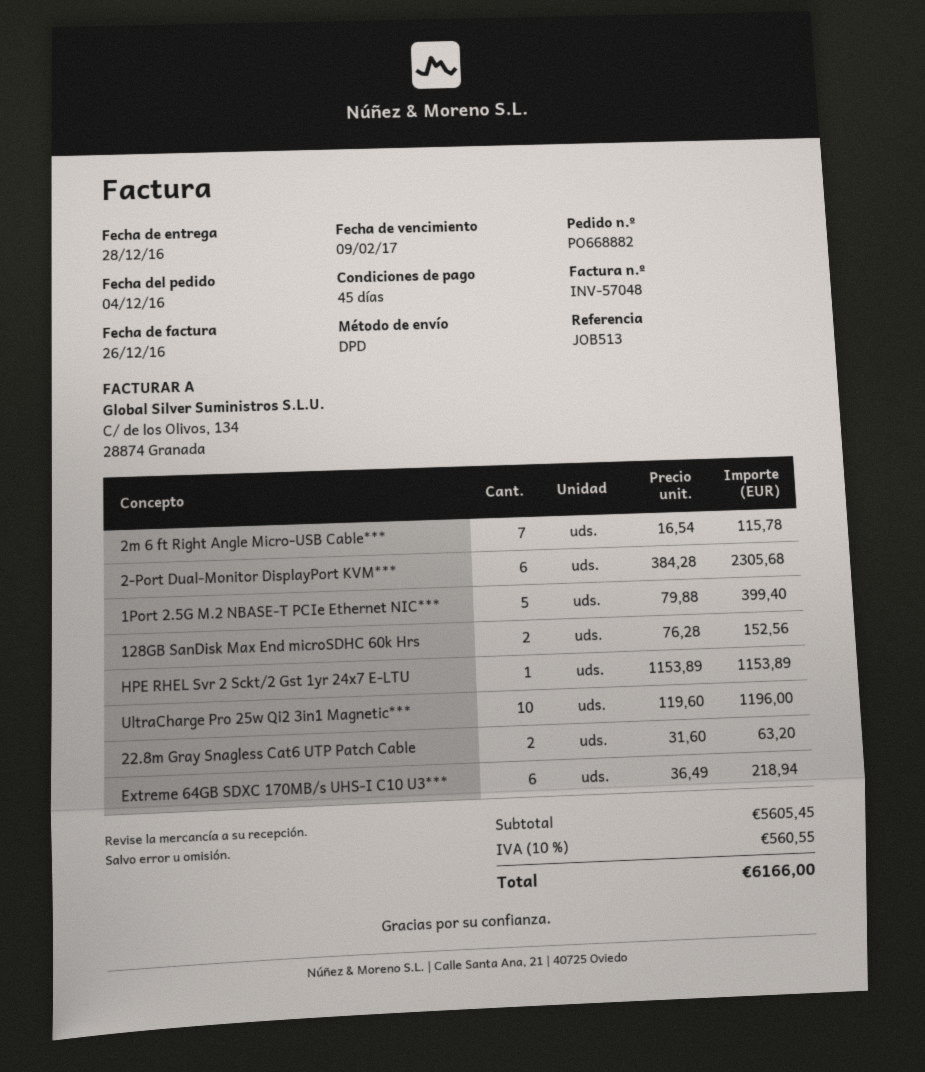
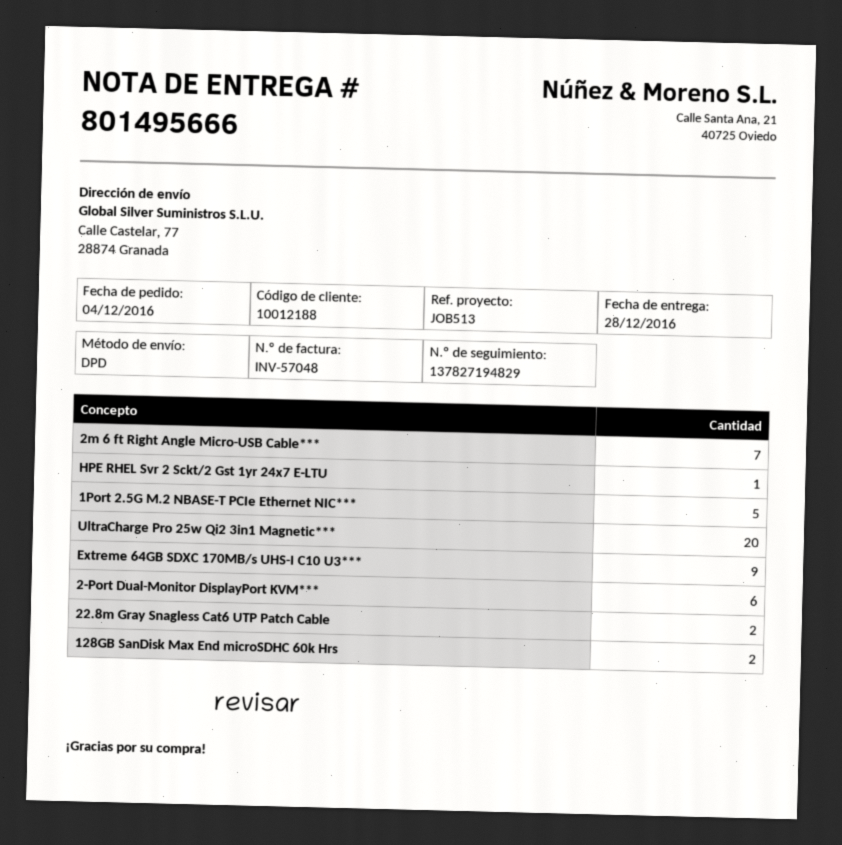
UltraCharge Pro 25w Qi2 3in1 Magnetic***: 10 -> 20
Extreme 64GB SDXC 170MB/s UHS-I C10 U3***: 6 -> 9

